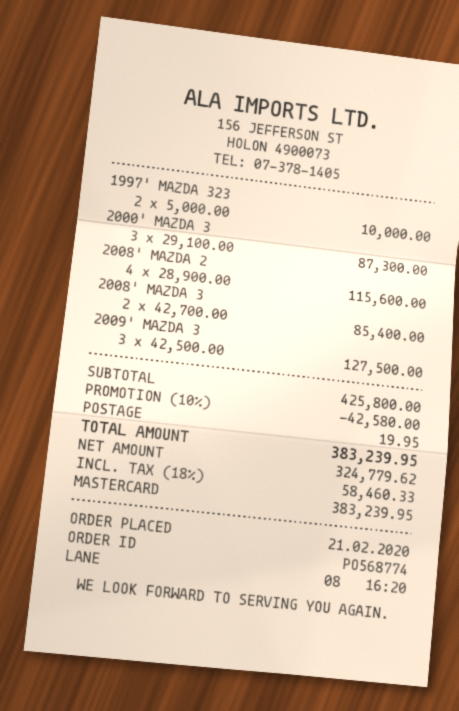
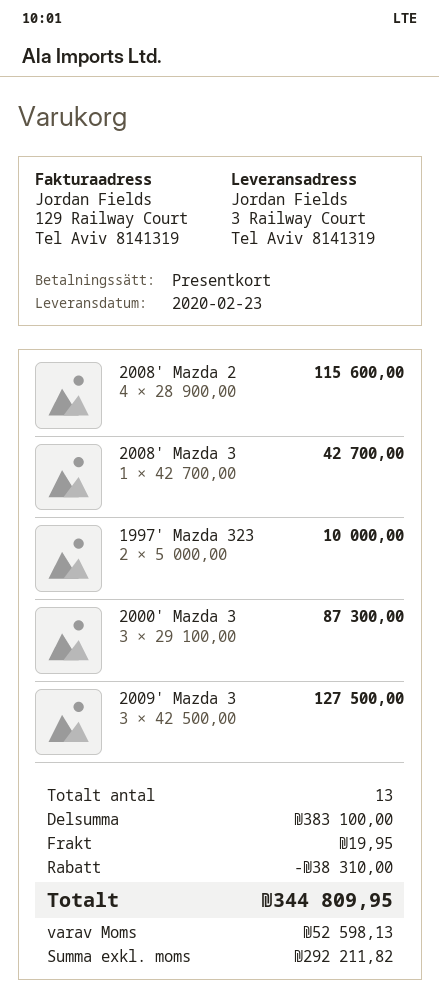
payment method: Mastercard -> gift card
2008' MAZDA 3: 2 x 42700.00 = 85400.00 -> 1 x 42700.00 = 42700.00
subtotal: 425800.00 -> 383100.00
discount: 42580.00 -> 38310.00
net: 324779.62 -> 292211.82
tax: 58460.33 -> 52598.13
total: 383239.95 -> 344809.95

